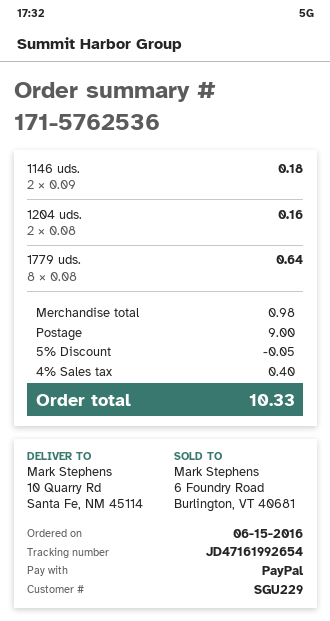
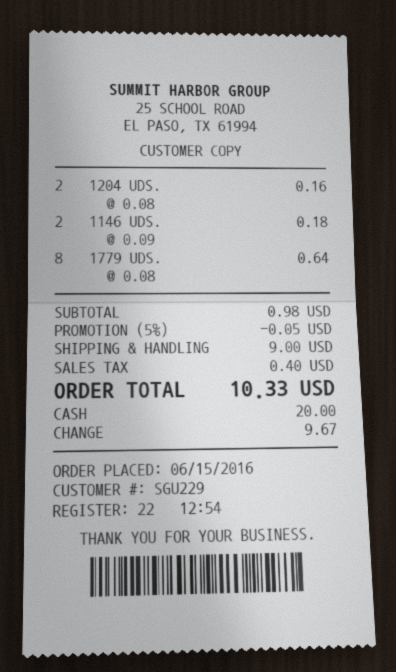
payment method: PayPal -> cash

